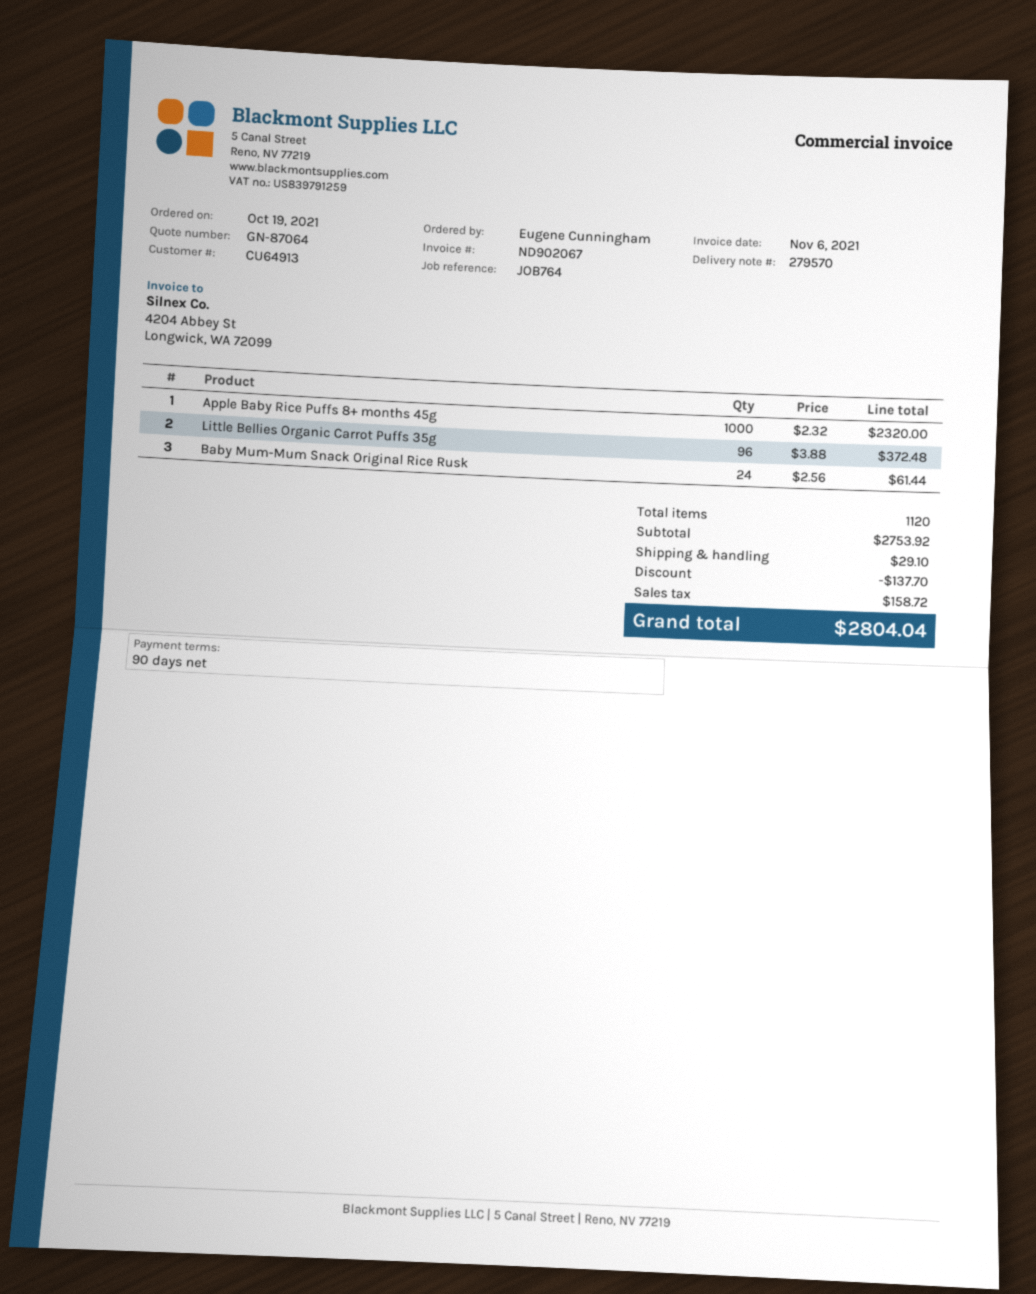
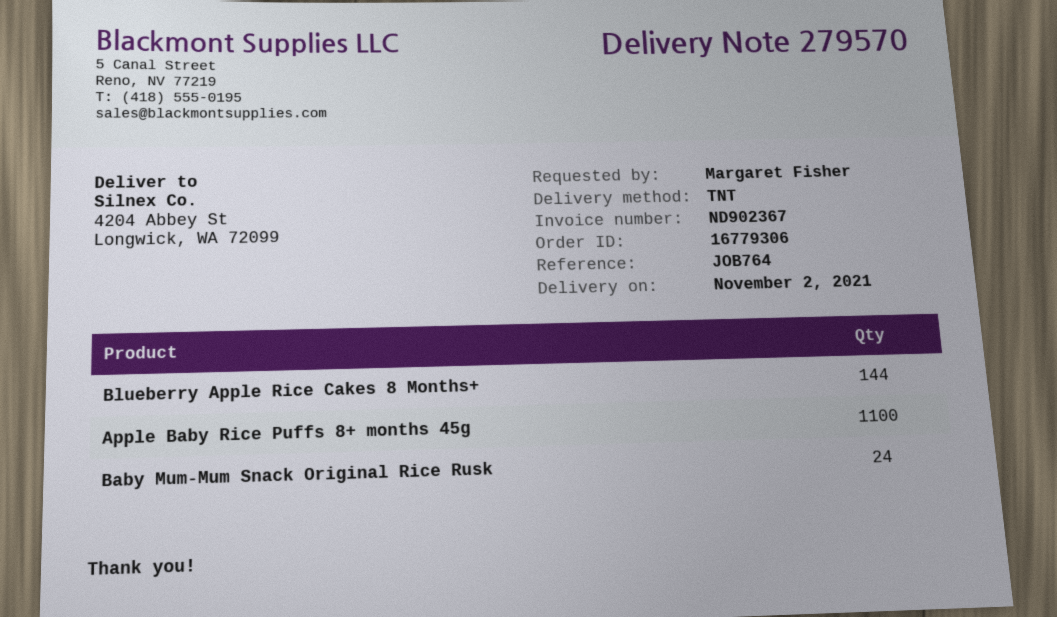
invoice number: ND902067 -> ND902367
ordered by: Eugene Cunningham -> Margaret Fisher
Apple Baby Rice Puffs 8+ months 45g: 1000 -> 1100
Little Bellies Organic Carrot Puffs 35g: 96 -> none
Blueberry Apple Rice Cakes 8 Months+: none -> 144

